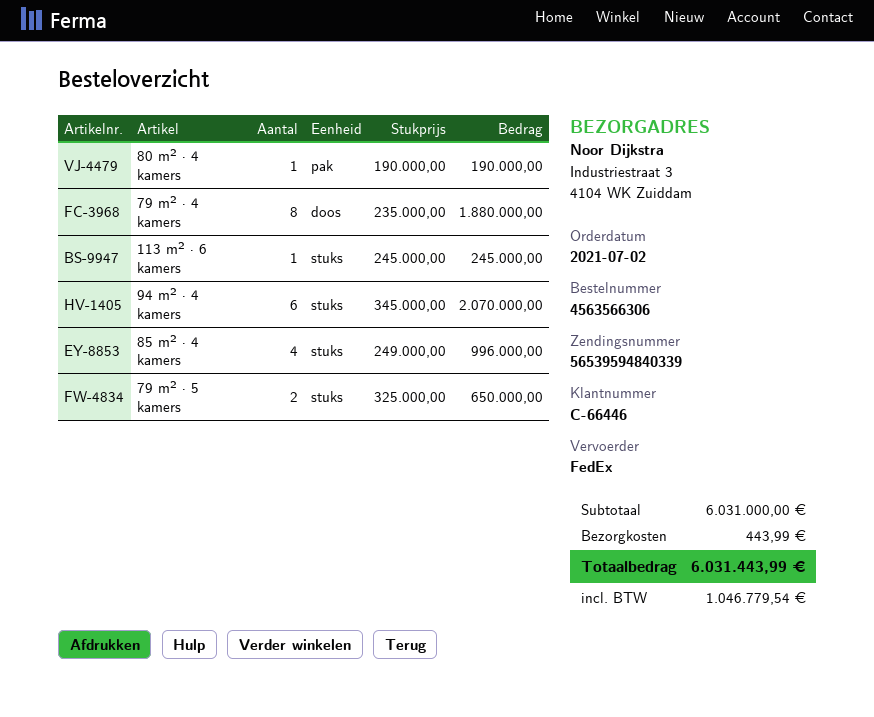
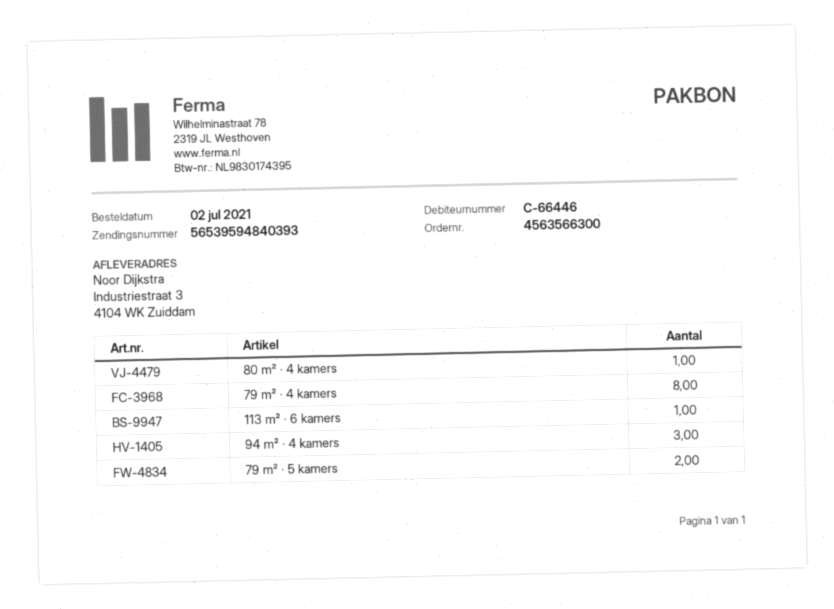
order number: 4563566306 -> 4563566300
tracking number: 56539594840339 -> 56539594840393
94 m² · 4 kamers: 6 -> 3
85 m² · 4 kamers: 4 -> none

